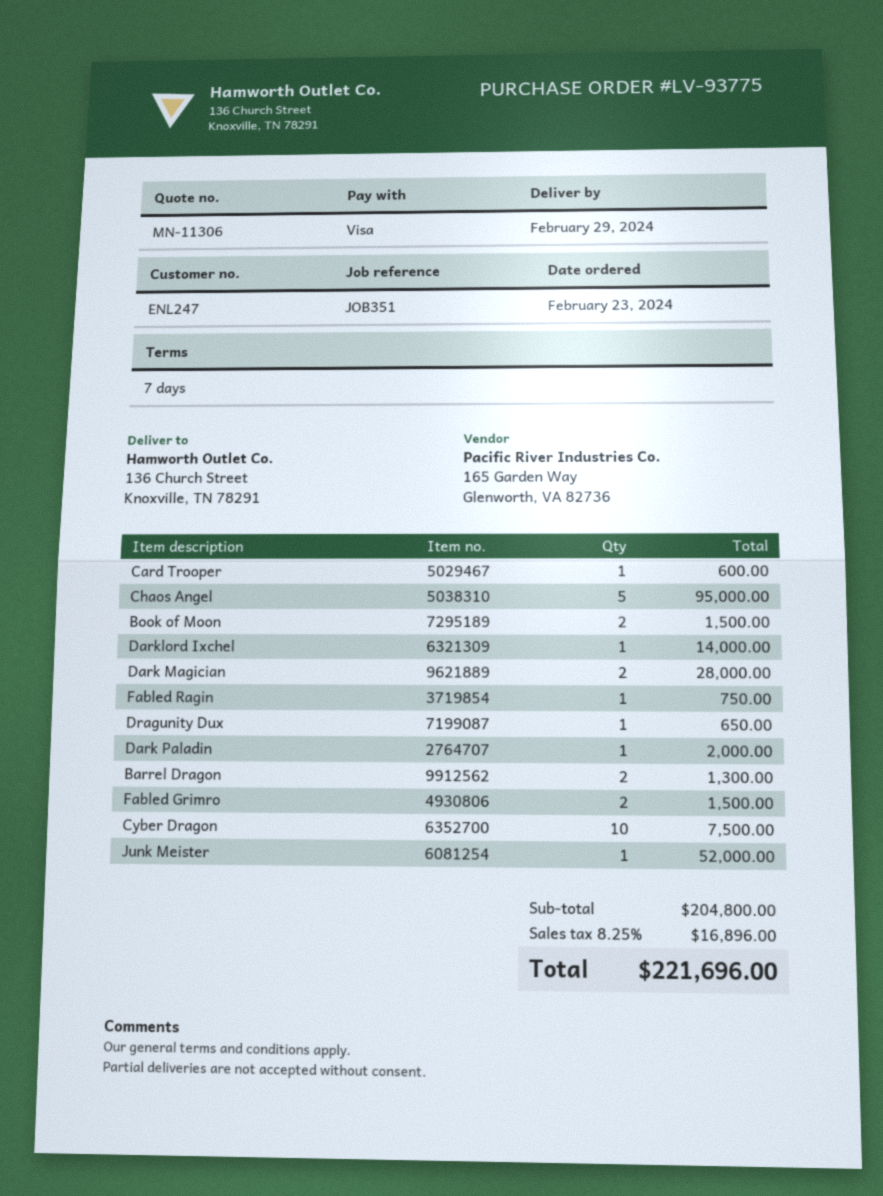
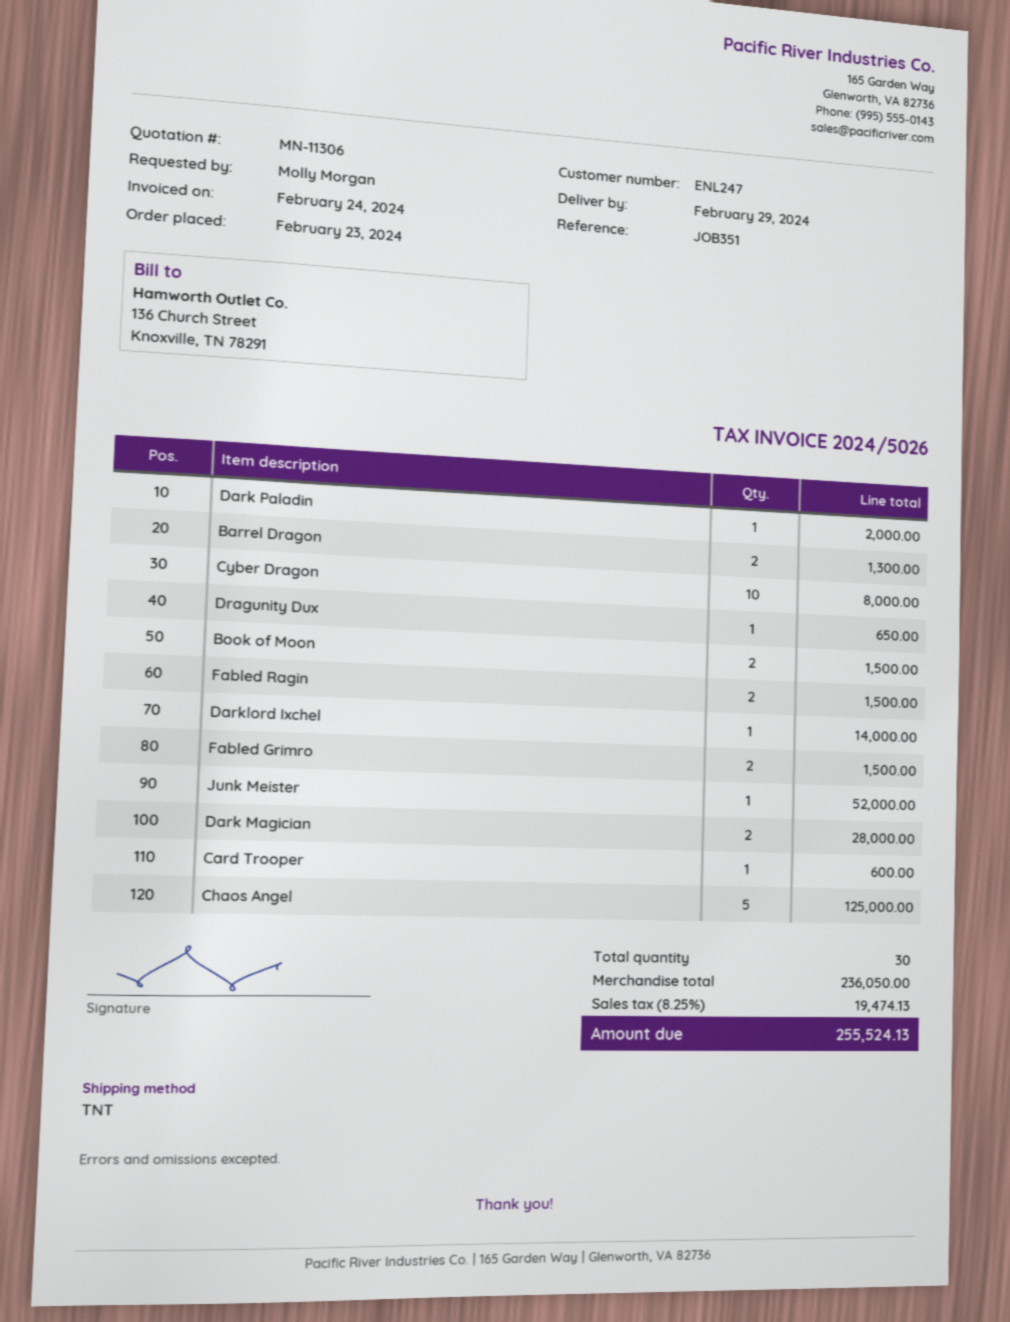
Chaos Angel: 5 for 95000.00 -> 5 for 125000.00
Fabled Ragin: 1 for 750.00 -> 2 for 1500.00
Cyber Dragon: 10 for 7500.00 -> 10 for 8000.00
subtotal: 204800.00 -> 236050.00
tax: 8.25% = 16896.00 -> 8.25% = 19474.13
total: 221696.00 -> 255524.13

